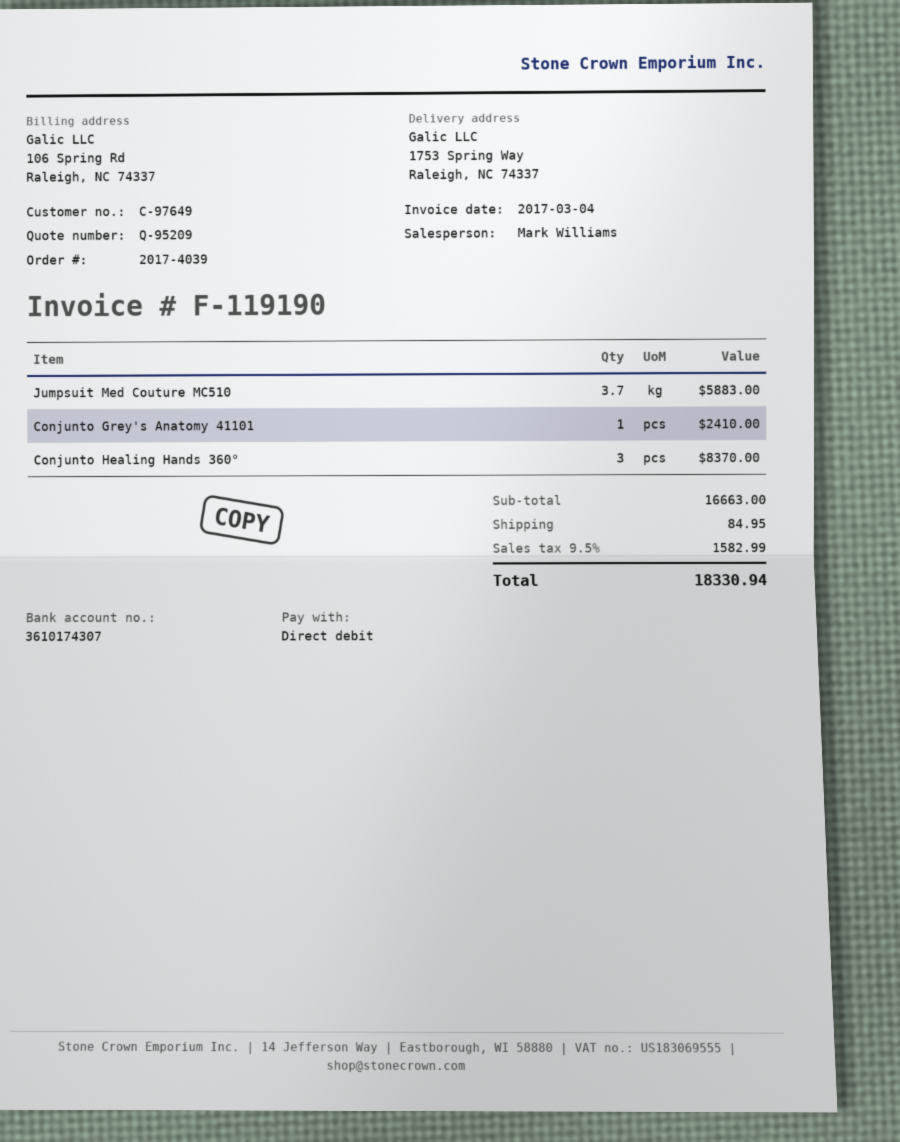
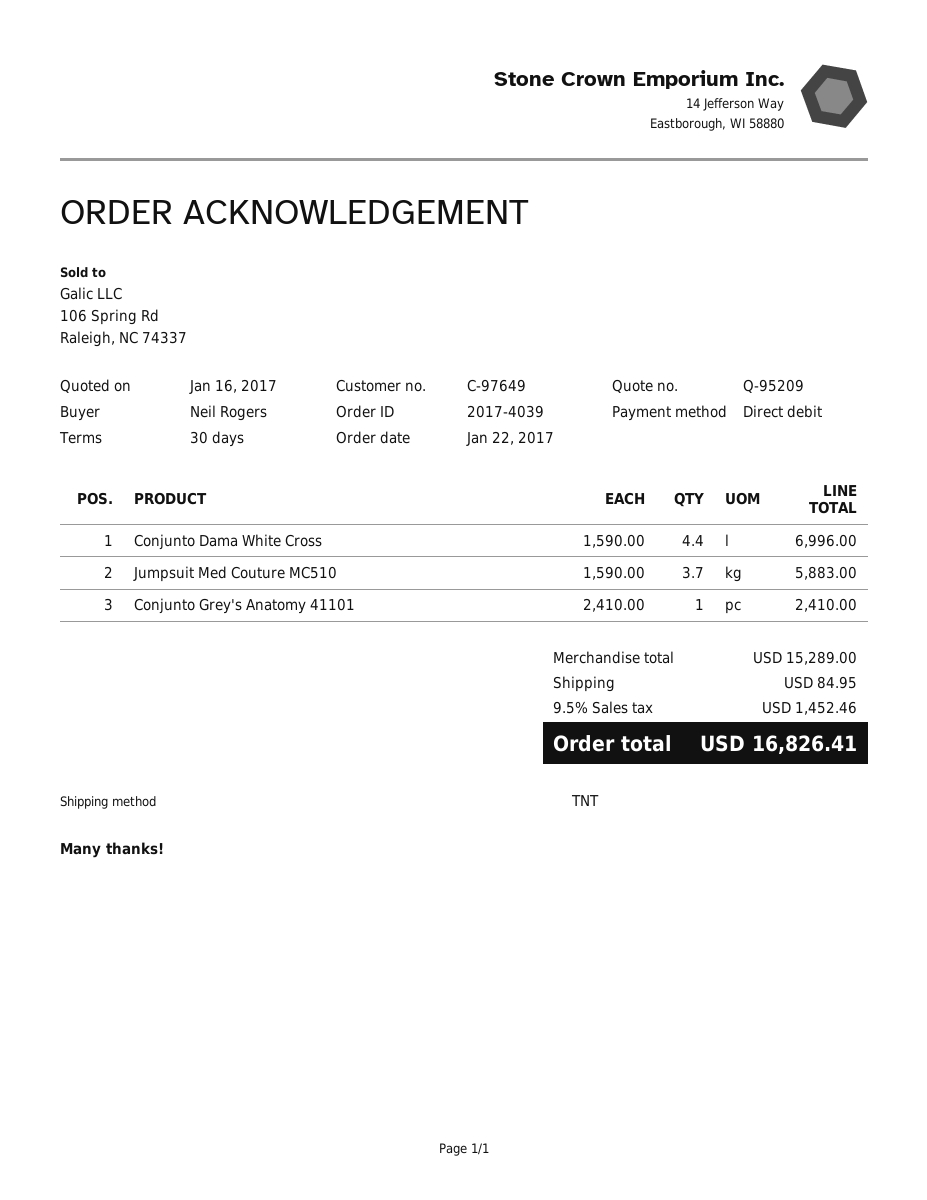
Conjunto Healing Hands 360°: 3 for 8370.00 -> none
Conjunto Dama White Cross: none -> 4.4 for 6996.00
subtotal: 16663.00 -> 15289.00
tax: 9.5% = 1582.99 -> 9.5% = 1452.46
total: 18330.94 -> 16826.41

